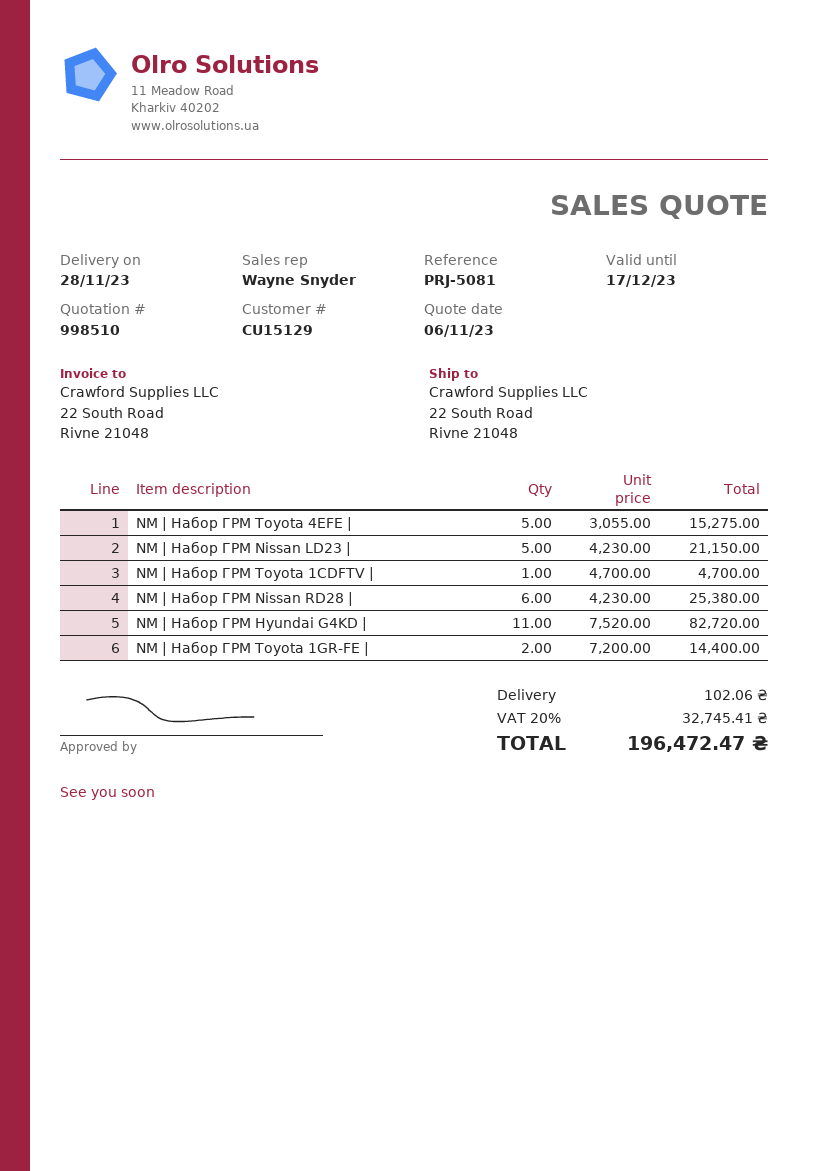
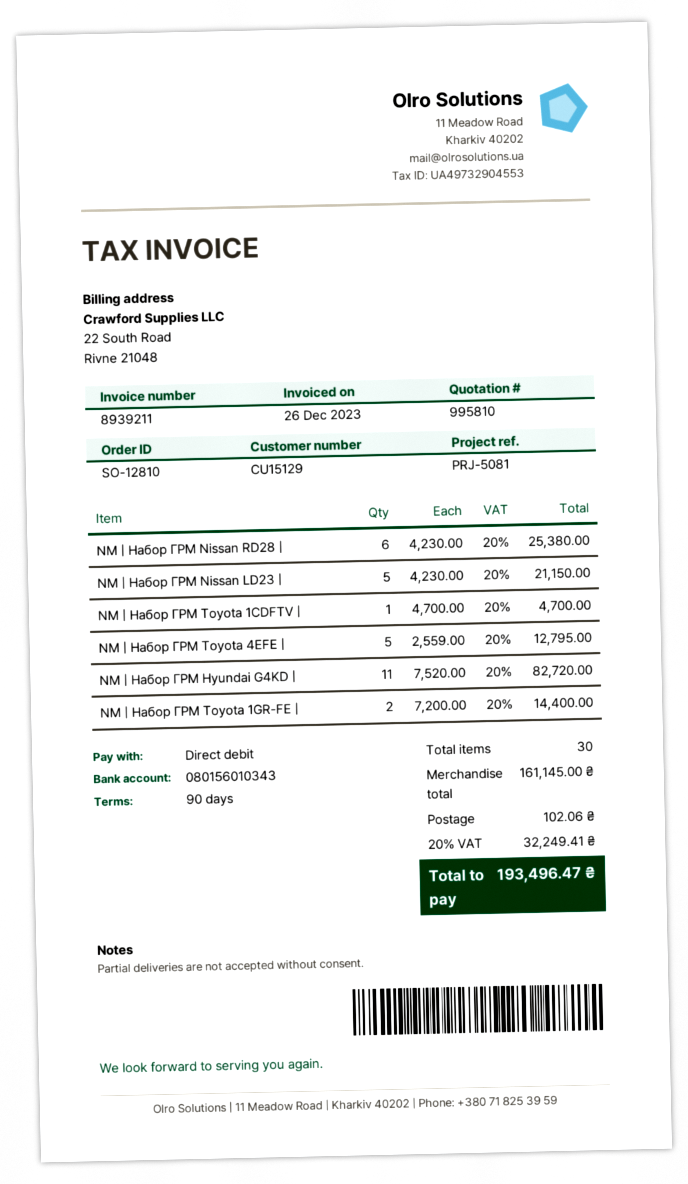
quote number: 998510 -> 995810
NM | Набор ГРМ Toyota 4EFE |: 5 x 3055.00 = 15275.00 -> 5 x 2559.00 = 12795.00
tax: 20% = 32745.41 -> 20% = 32249.41
total: 196472.47 -> 193496.47

